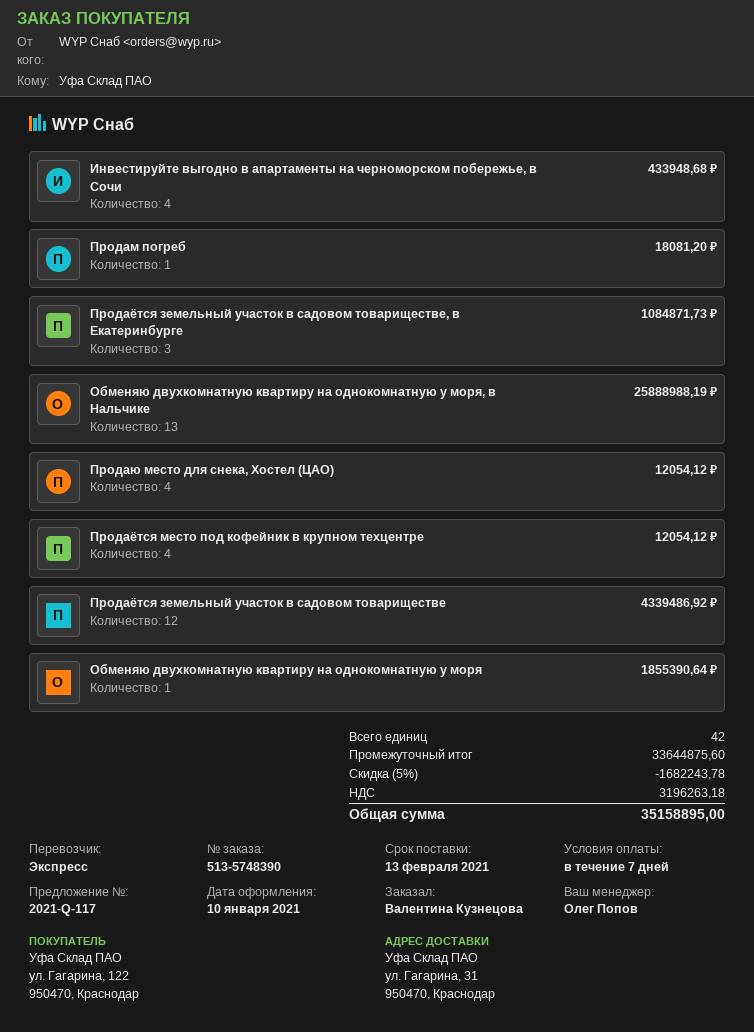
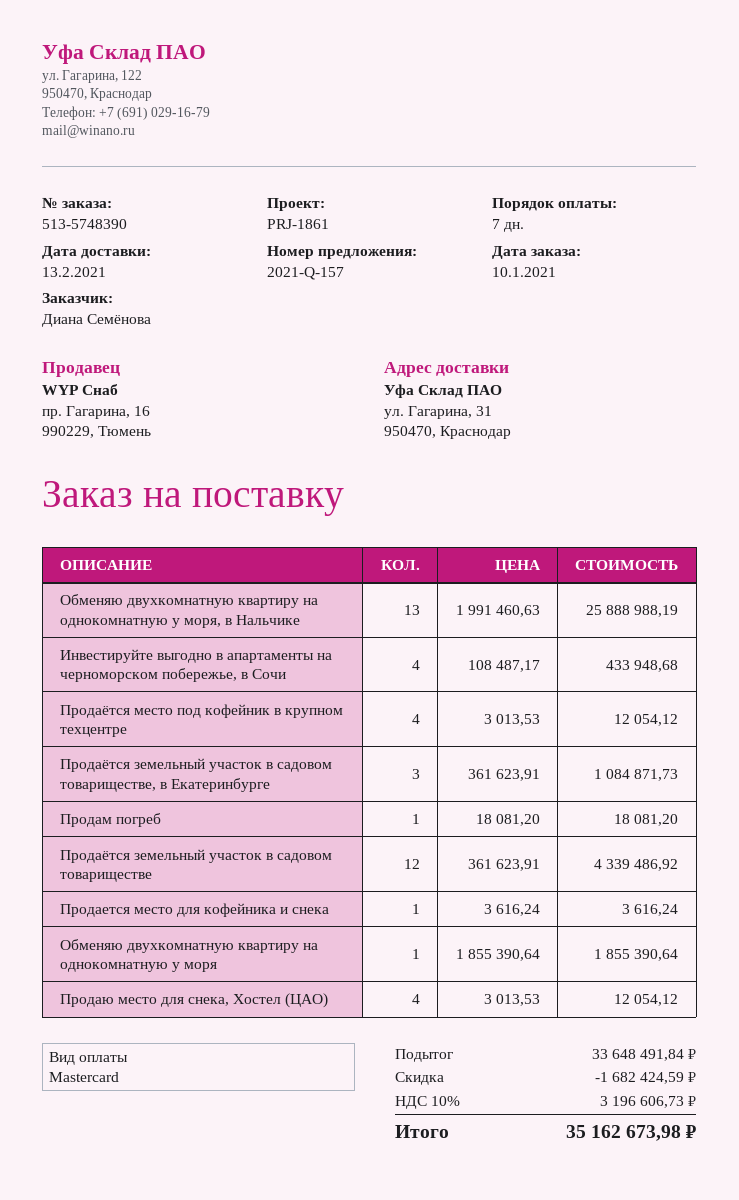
quote number: 2021-Q-117 -> 2021-Q-157
ordered by: Валентина Кузнецова -> Диана Семёнова
Продается место для кофейника и снека: none -> 1 for 3616.24
subtotal: 33644875.60 -> 33648491.84
discount: 1682243.78 -> 1682424.59
tax: 3196263.18 -> 3196606.73
total: 35158895.00 -> 35162673.98

